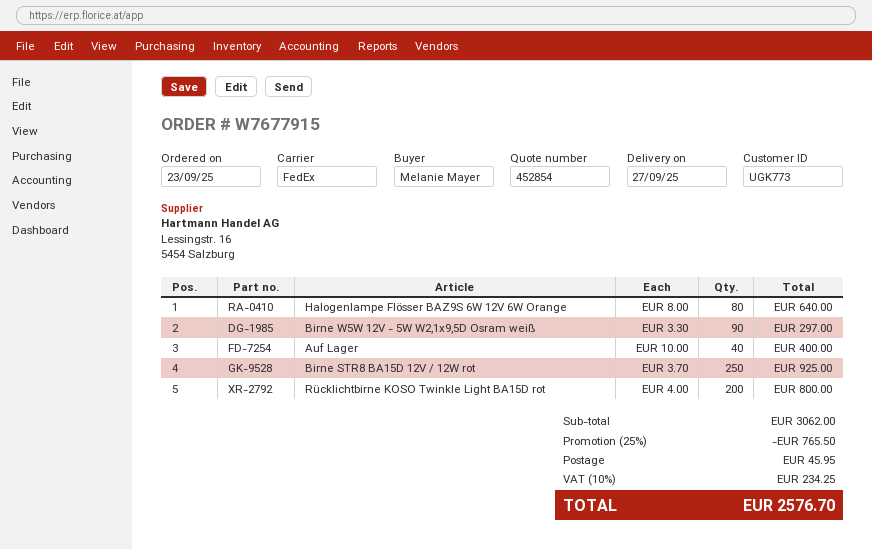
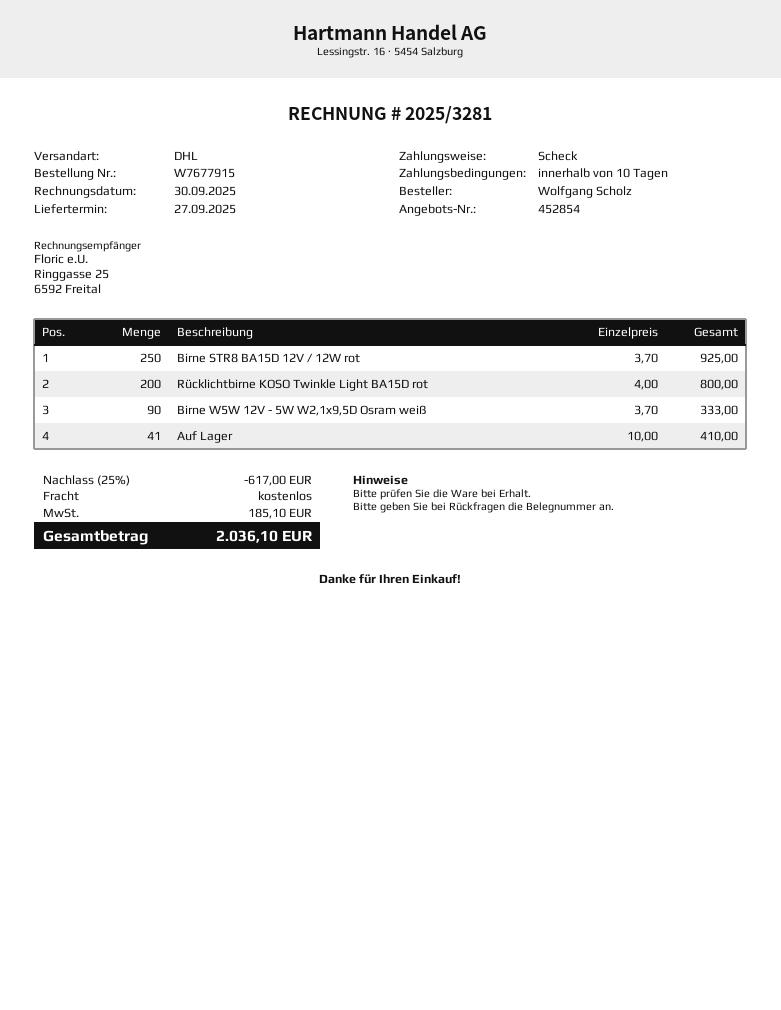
ordered by: Melanie Mayer -> Wolfgang Scholz
shipping method: FedEx -> DHL
Halogenlampe Flösser BAZ9S 6W 12V 6W Orange: 80 x 8.00 = 640.00 -> none
Birne W5W 12V - 5W W2,1x9,5D Osram weiß: 90 x 3.30 = 297.00 -> 90 x 3.70 = 333.00
Auf Lager: 40 x 10.00 = 400.00 -> 41 x 10.00 = 410.00
discount: 25% = 765.50 -> 25% = 617.00
shipping: 45.95 -> 0.00
tax: 234.25 -> 185.10
total: 2576.70 -> 2036.10

